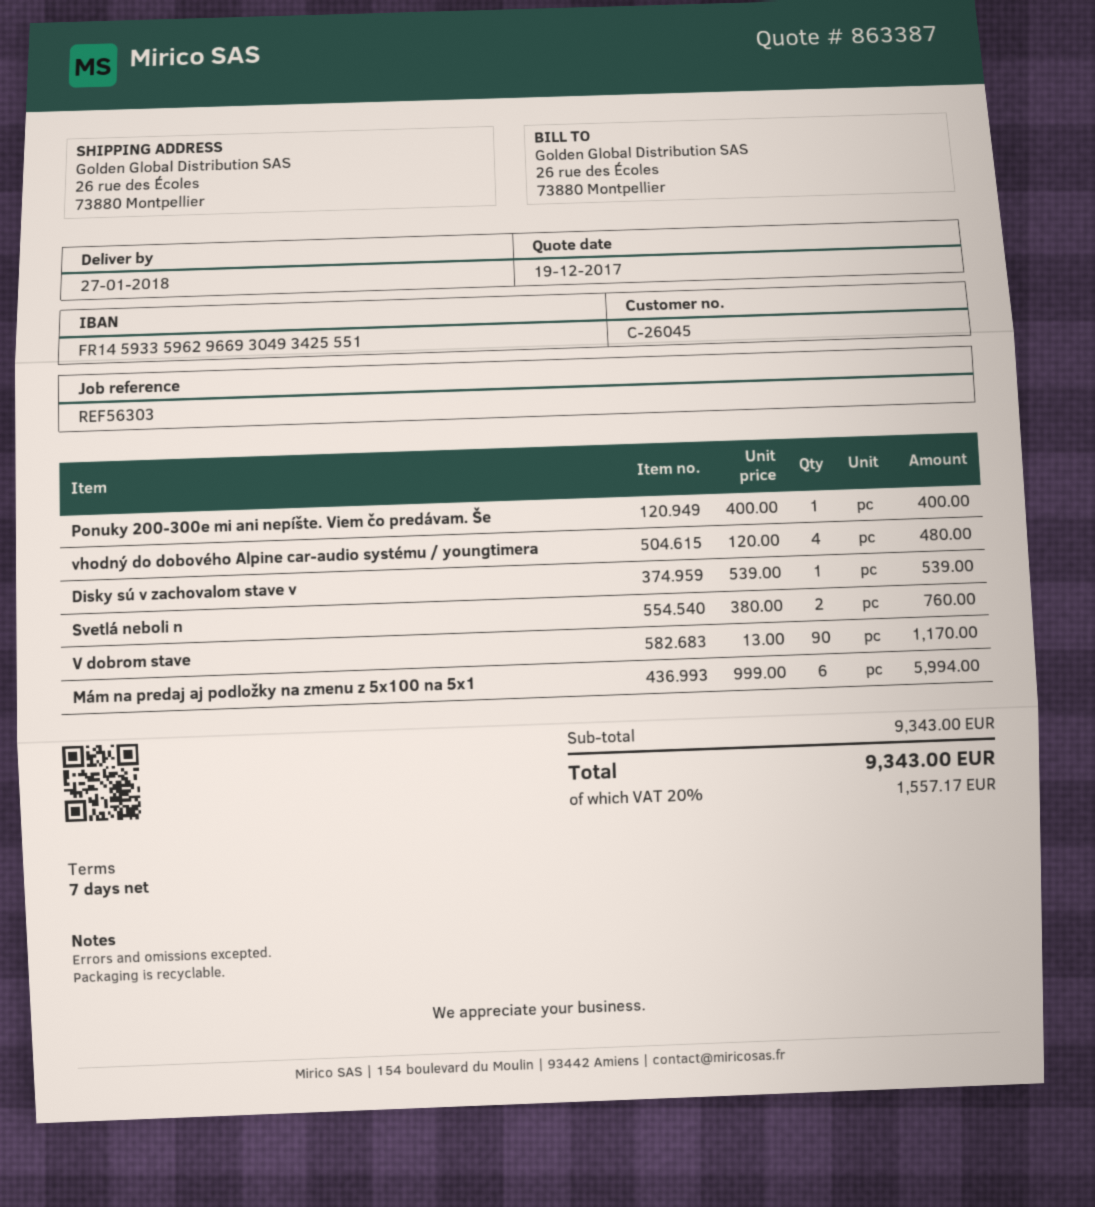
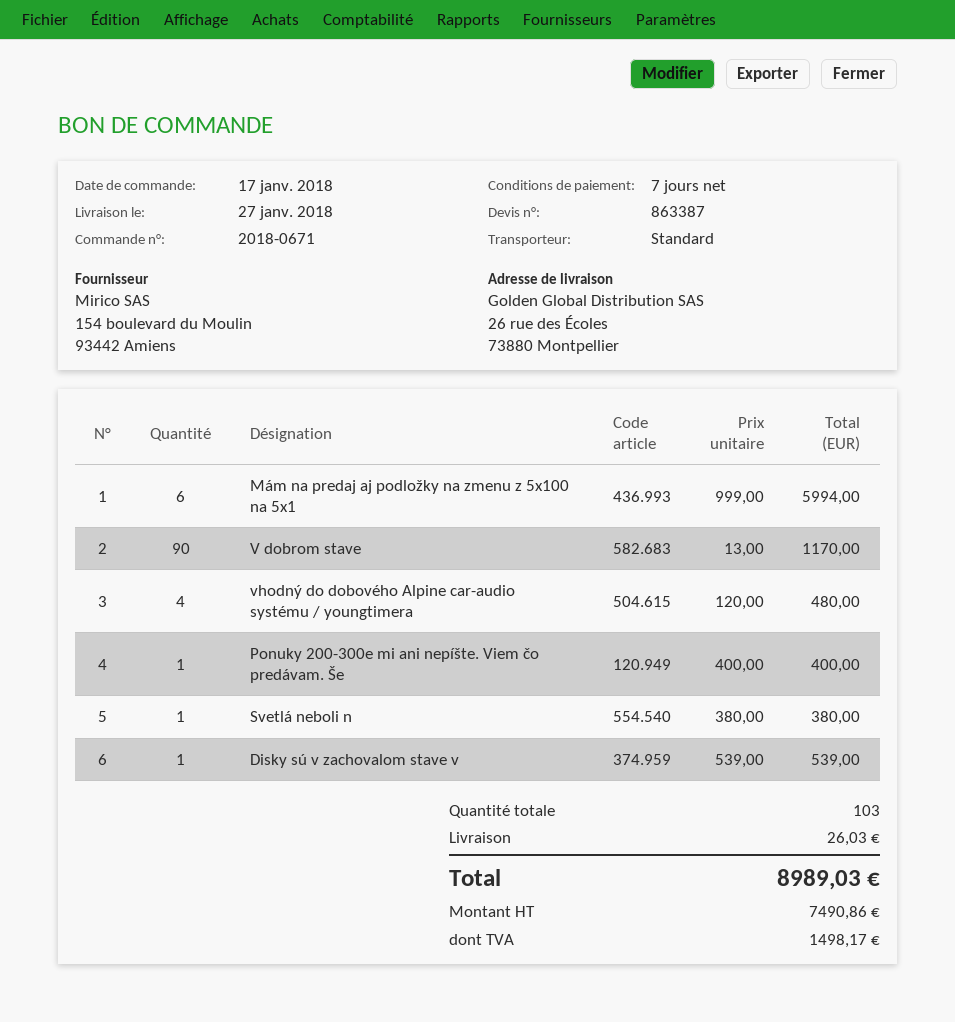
Svetlá neboli n: 2 x 380.00 = 760.00 -> 1 x 380.00 = 380.00
shipping: none -> 26.03
tax: 1557.17 -> 1498.17
total: 9343.00 -> 8989.03

